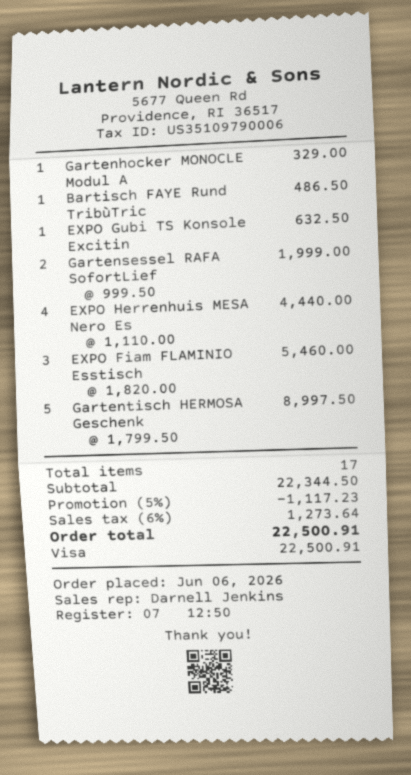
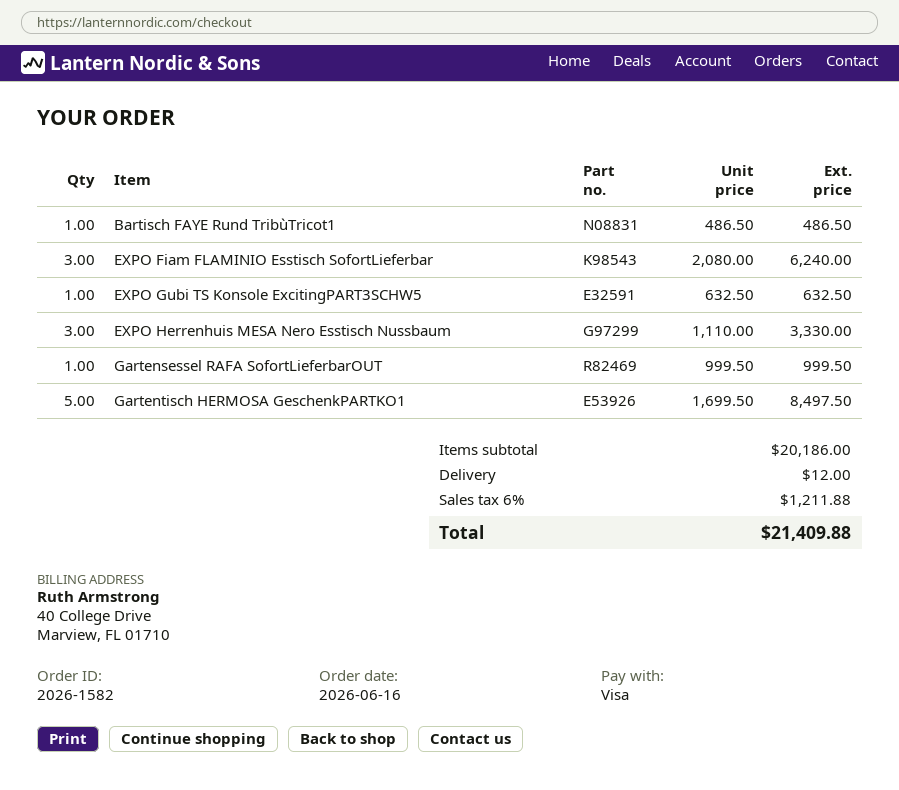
order date: 2026-06-06 -> 2026-06-16
Gartenhocker MONOCLE Modul A: 1 x 329.00 = 329.00 -> none
Gartensessel RAFA SofortLief: 2 x 999.50 = 1999.00 -> 1 x 999.50 = 999.50
EXPO Herrenhuis MESA Nero Es: 4 x 1110.00 = 4440.00 -> 3 x 1110.00 = 3330.00
EXPO Fiam FLAMINIO Esstisch: 3 x 1820.00 = 5460.00 -> 3 x 2080.00 = 6240.00
Gartentisch HERMOSA Geschenk: 5 x 1799.50 = 8997.50 -> 5 x 1699.50 = 8497.50
subtotal: 22344.50 -> 20186.00
discount: 5% = 1117.23 -> none
shipping: none -> 12.00
tax: 6% = 1273.64 -> 6% = 1211.88
total: 22500.91 -> 21409.88

